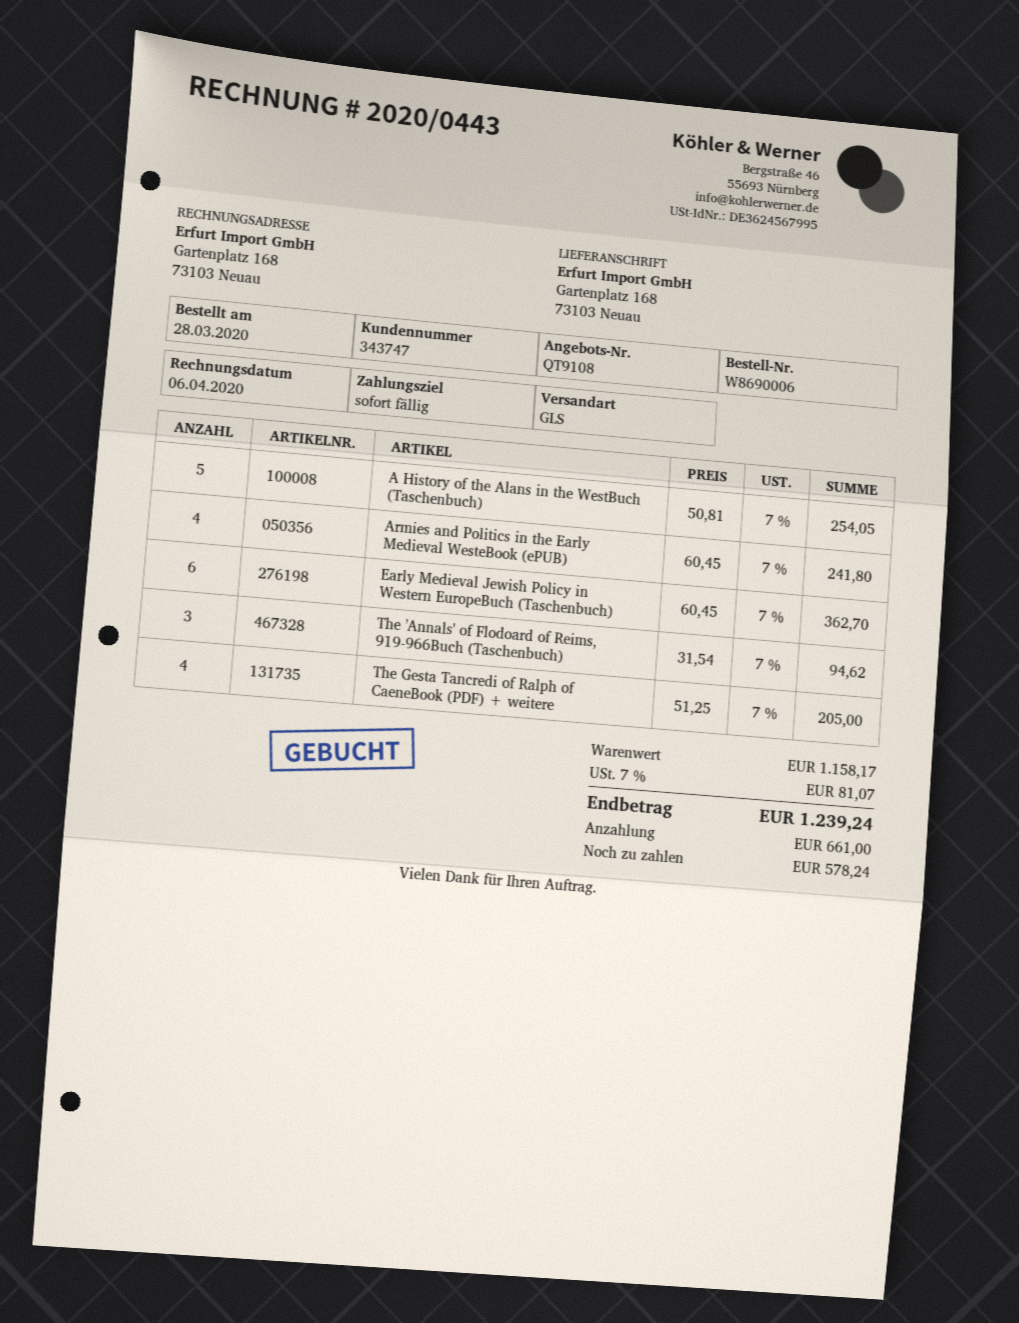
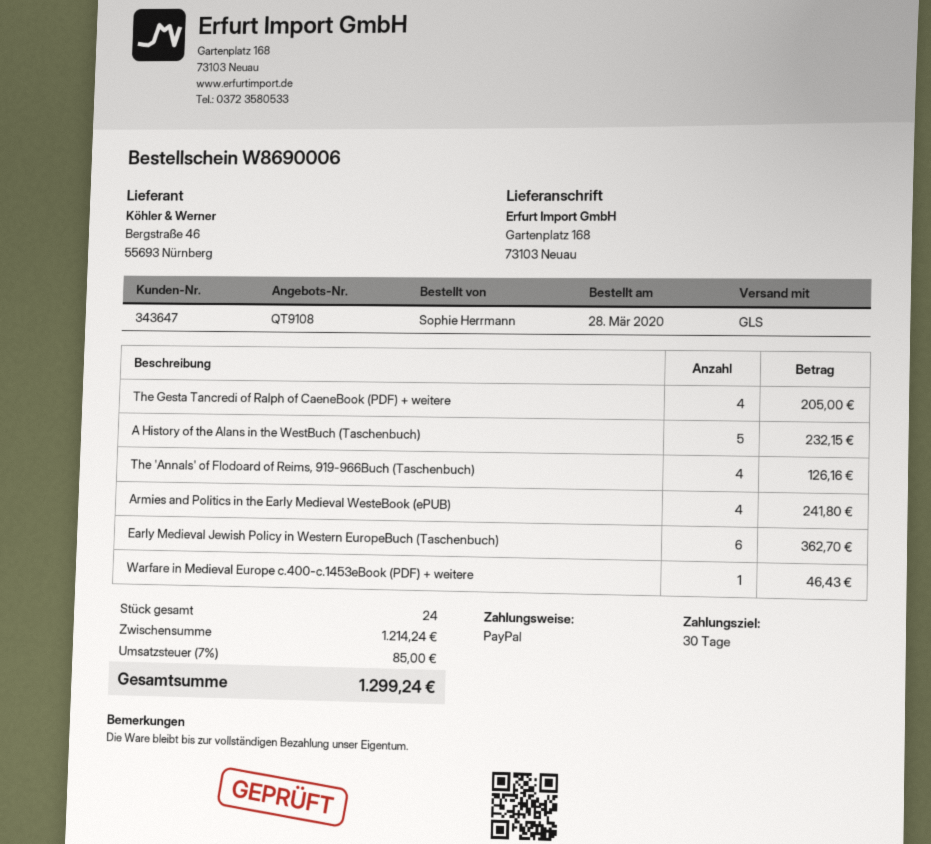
payment terms: on receipt -> 30 days
customer number: 343747 -> 343647
A History of the Alans in the WestBuch (Taschenbuch): 5 for 254.05 -> 5 for 232.15
The 'Annals' of Flodoard of Reims, 919-966Buch (Taschenbuch): 3 for 94.62 -> 4 for 126.16
Warfare in Medieval Europe c.400-c.1453eBook (PDF) + weitere: none -> 1 for 46.43
subtotal: 1158.17 -> 1214.24
tax: 7% = 81.07 -> 7% = 85.00
total: 1239.24 -> 1299.24

